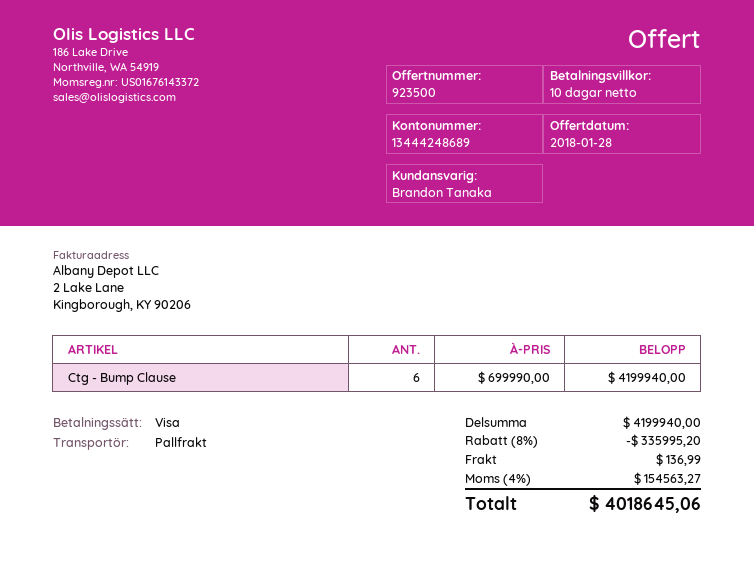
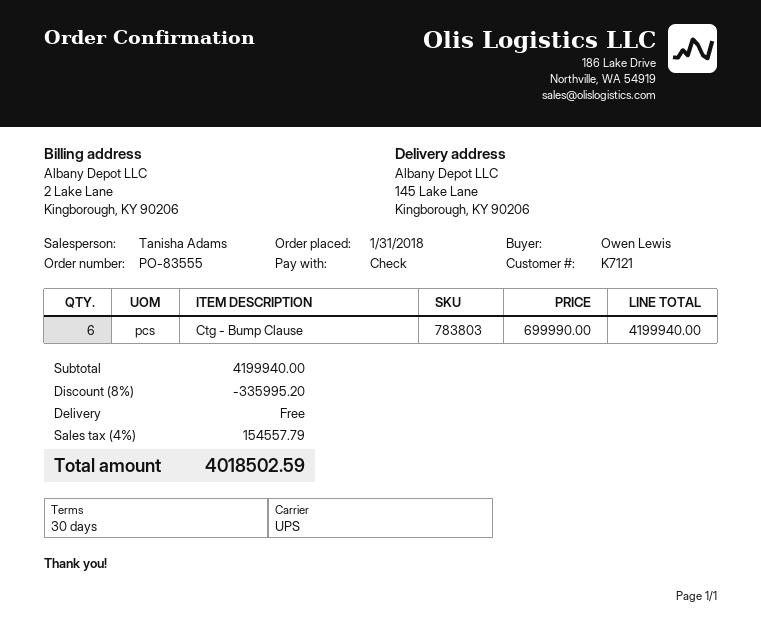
payment terms: 10 days -> 30 days
sales rep: Brandon Tanaka -> Tanisha Adams
payment method: Visa -> cheque
shipping method: pallet freight -> UPS
shipping: 136.99 -> 0.00
tax: 4% = 154563.27 -> 4% = 154557.79
total: 4018645.06 -> 4018502.59

